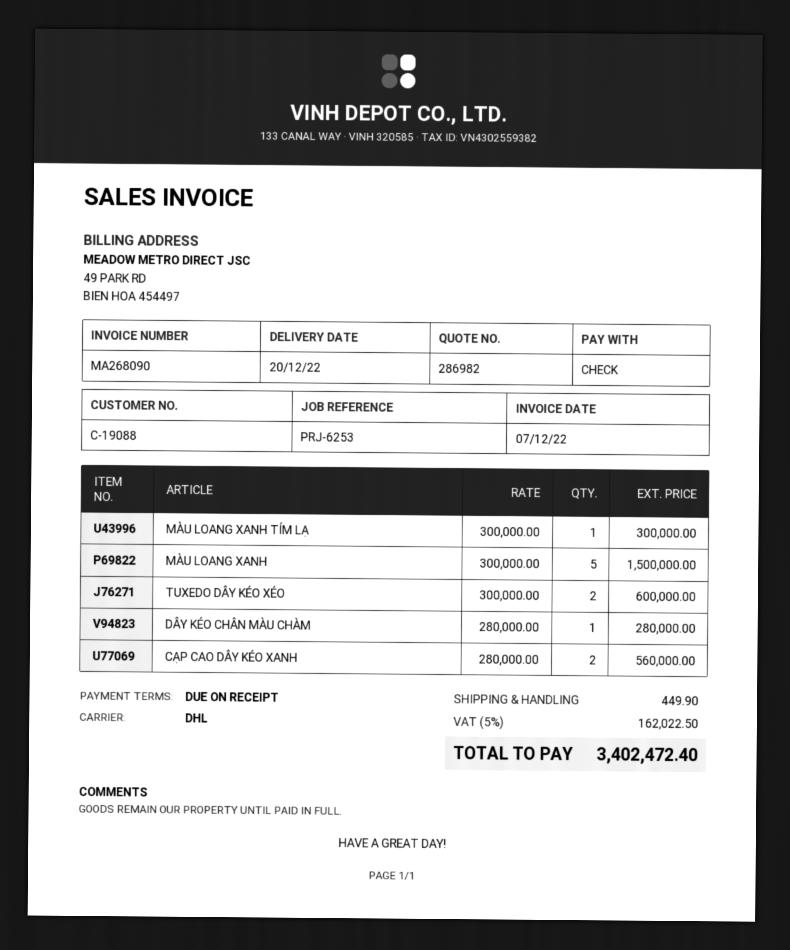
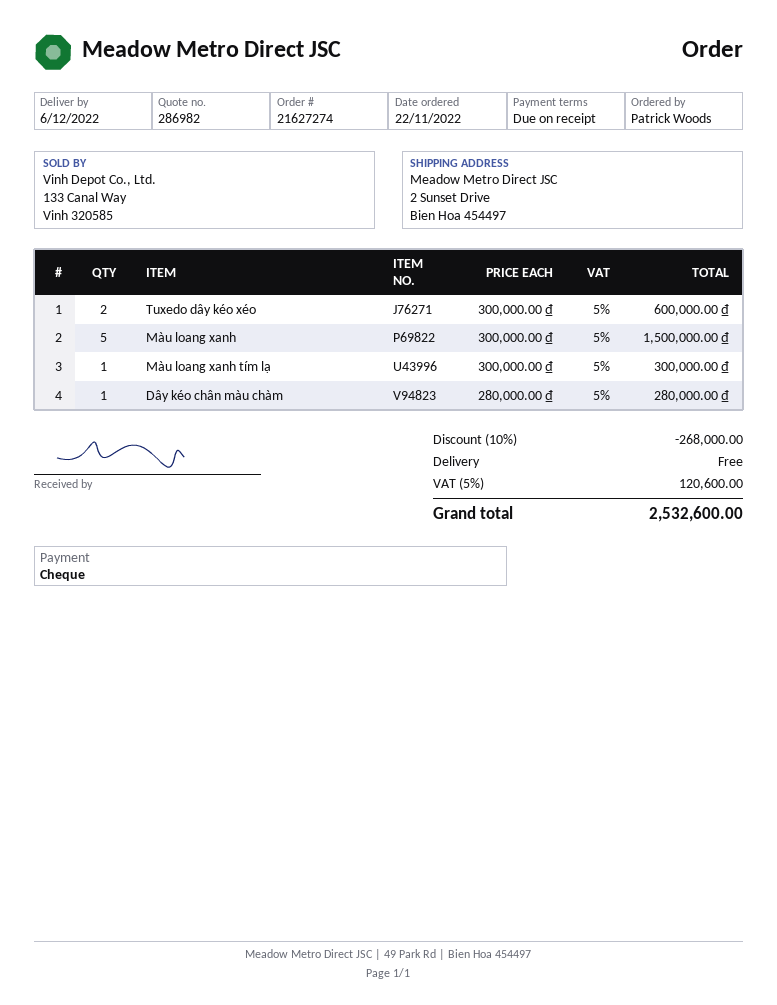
delivery date: 2022-12-20 -> 2022-12-06
CẠP CAO DÂY KÉO XANH: 2 x 280000.00 = 560000.00 -> none
discount: none -> 10% = 268000.00
shipping: 449.90 -> 0.00
tax: 5% = 162022.50 -> 5% = 120600.00
total: 3402472.40 -> 2532600.00

